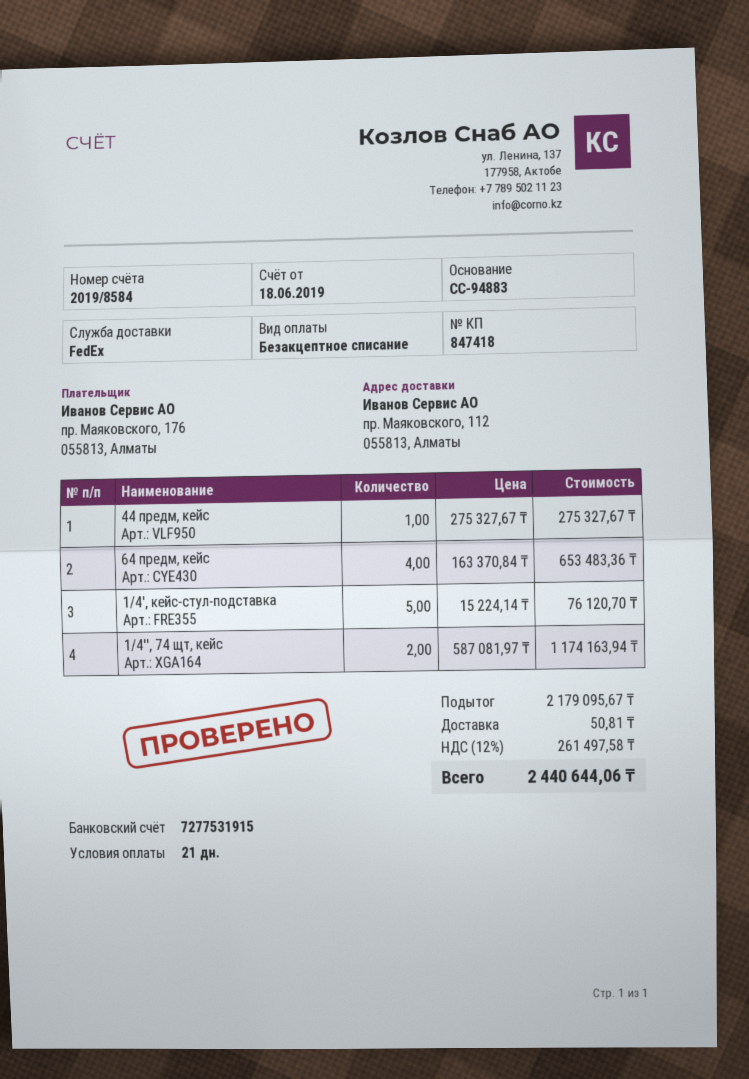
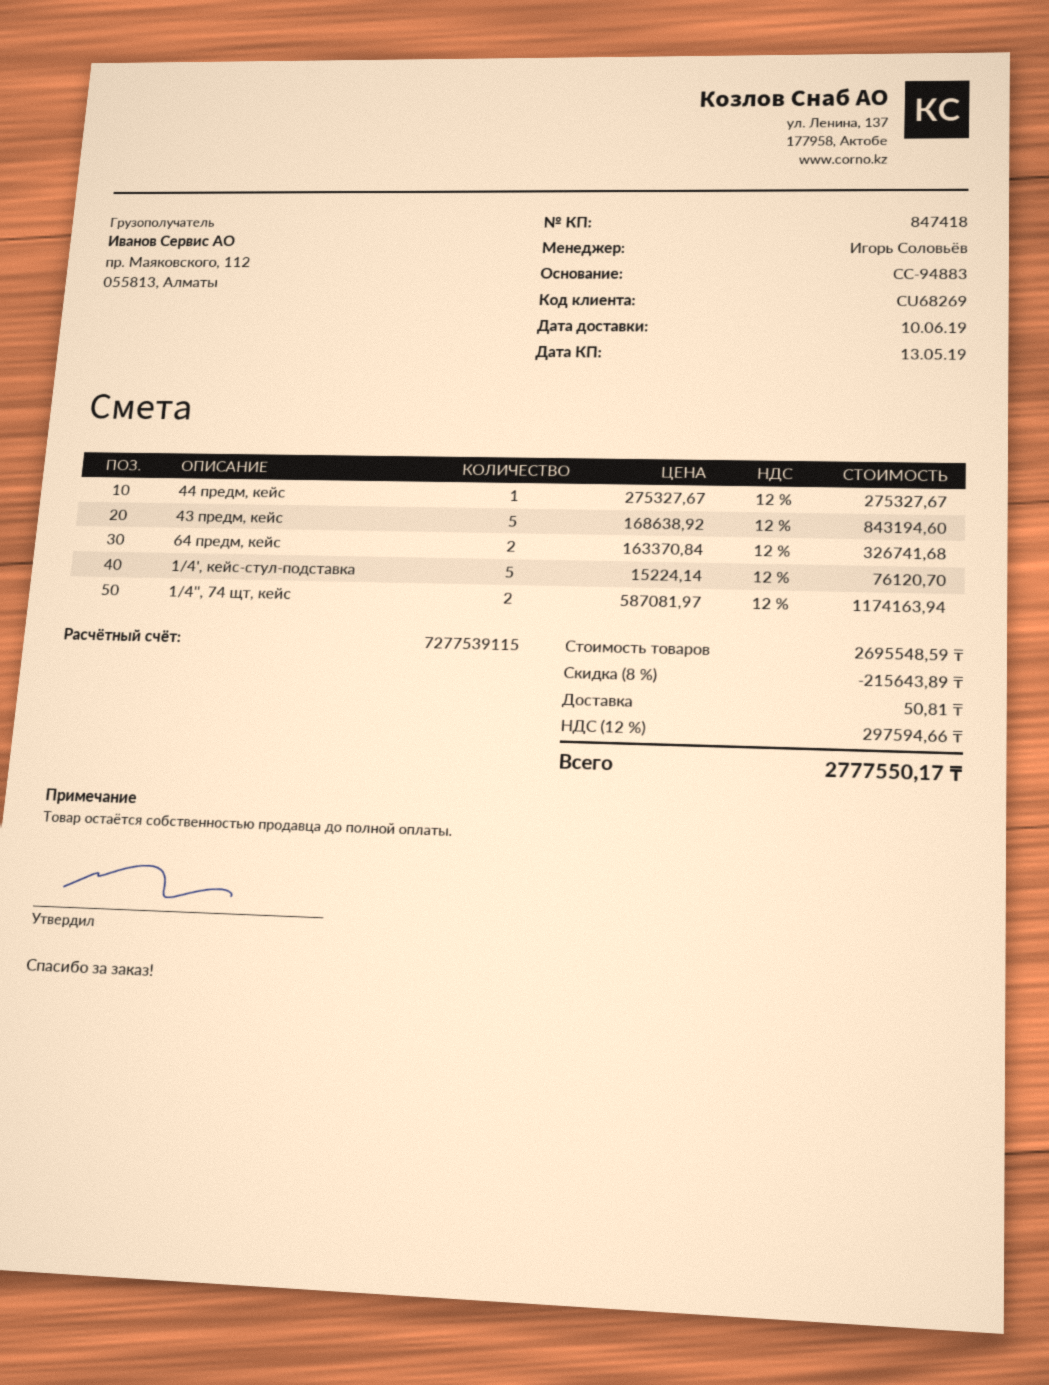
bank account: 7277531915 -> 7277539115
64 предм, кейс: 4 x 163370.84 = 653483.36 -> 2 x 163370.84 = 326741.68
43 предм, кейс: none -> 5 x 168638.92 = 843194.60
subtotal: 2179095.67 -> 2695548.59
discount: none -> 8% = 215643.89
tax: 12% = 261497.58 -> 12% = 297594.66
total: 2440644.06 -> 2777550.17

